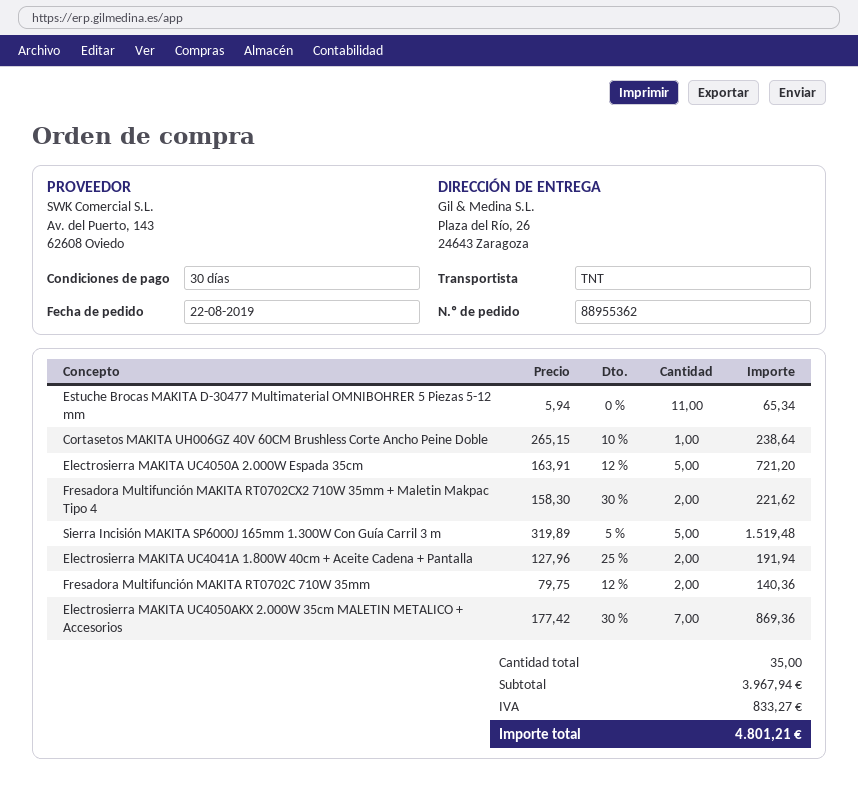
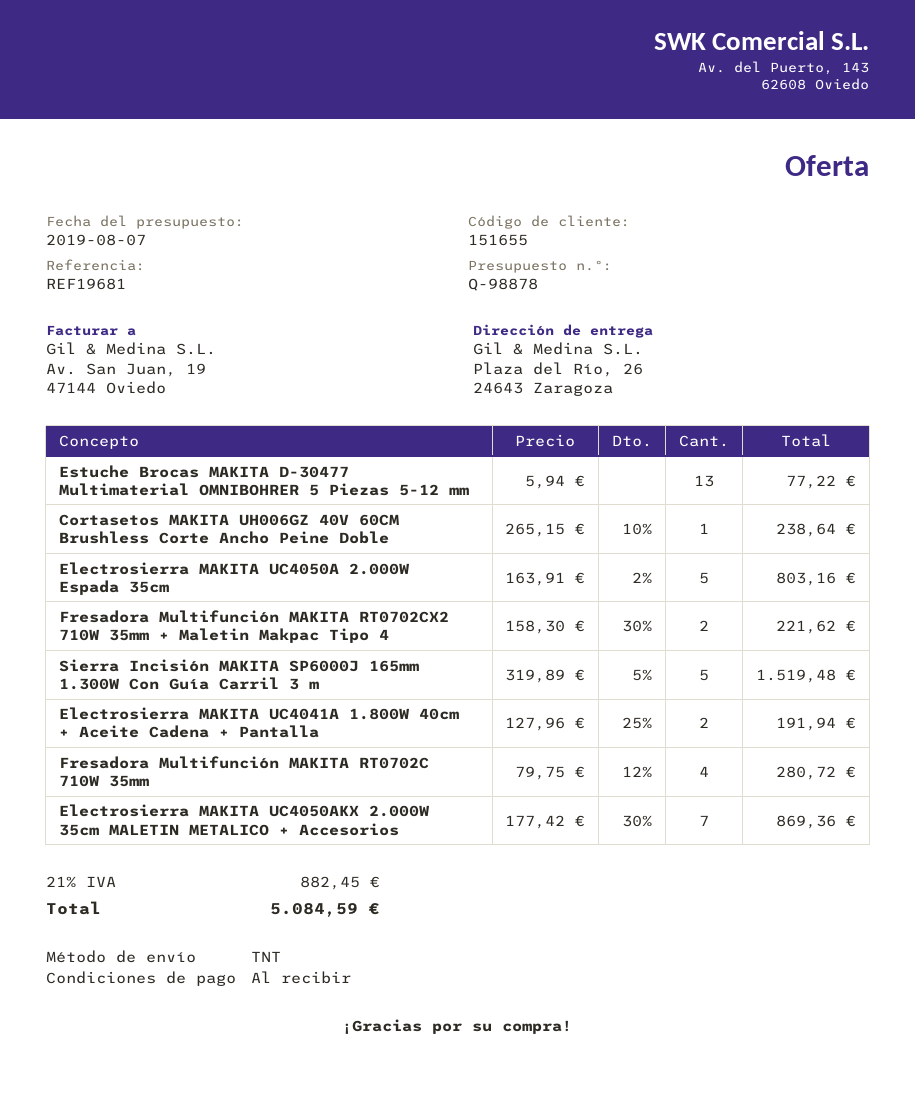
payment terms: 30 days -> on receipt
Estuche Brocas MAKITA D-30477 Multimaterial OMNIBOHRER 5 Piezas 5-12 mm: 11 x 5.94 = 65.34 -> 13 x 5.94 = 77.22
Electrosierra MAKITA UC4050A 2.000W Espada 35cm: 5 x 163.91 - 12% = 721.20 -> 5 x 163.91 - 2% = 803.16
Fresadora Multifunción MAKITA RT0702C 710W 35mm: 2 x 79.75 - 12% = 140.36 -> 4 x 79.75 - 12% = 280.72
tax: 833.27 -> 882.45
total: 4801.21 -> 5084.59

